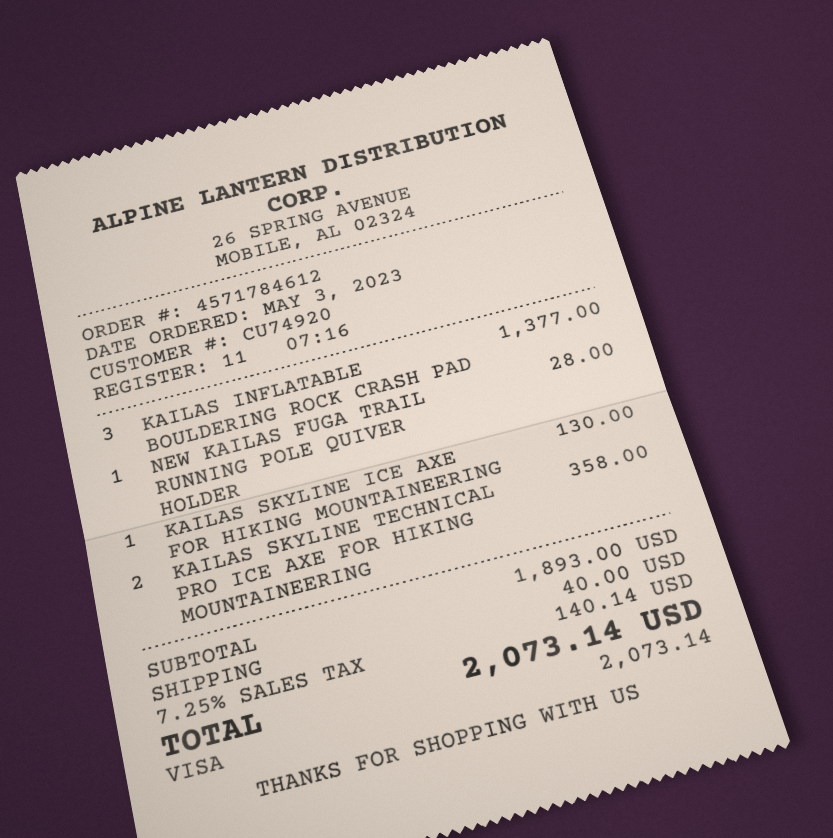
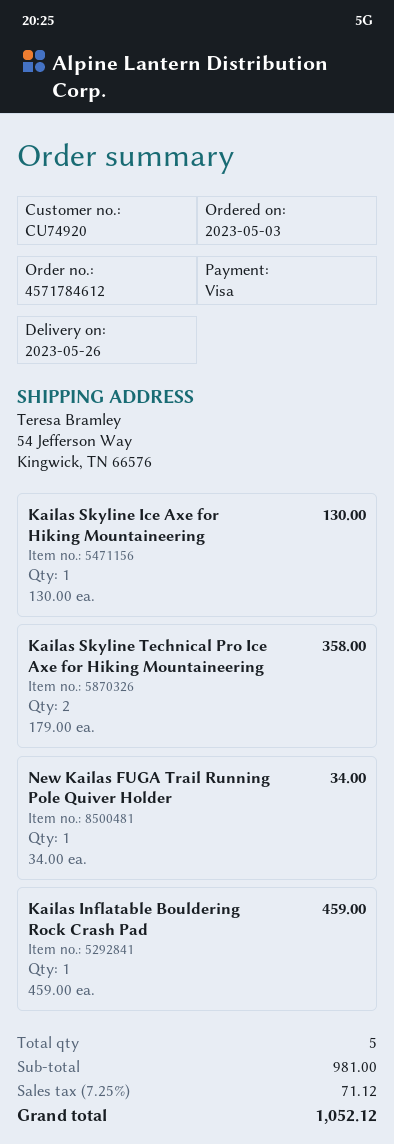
KAILAS INFLATABLE BOULDERING ROCK CRASH PAD: 3 for 1377.00 -> 1 for 459.00
NEW KAILAS FUGA TRAIL RUNNING POLE QUIVER HOLDER: 1 for 28.00 -> 1 for 34.00
subtotal: 1893.00 -> 981.00
shipping: 40.00 -> none
tax: 7.25% = 140.14 -> 7.25% = 71.12
total: 2073.14 -> 1052.12

